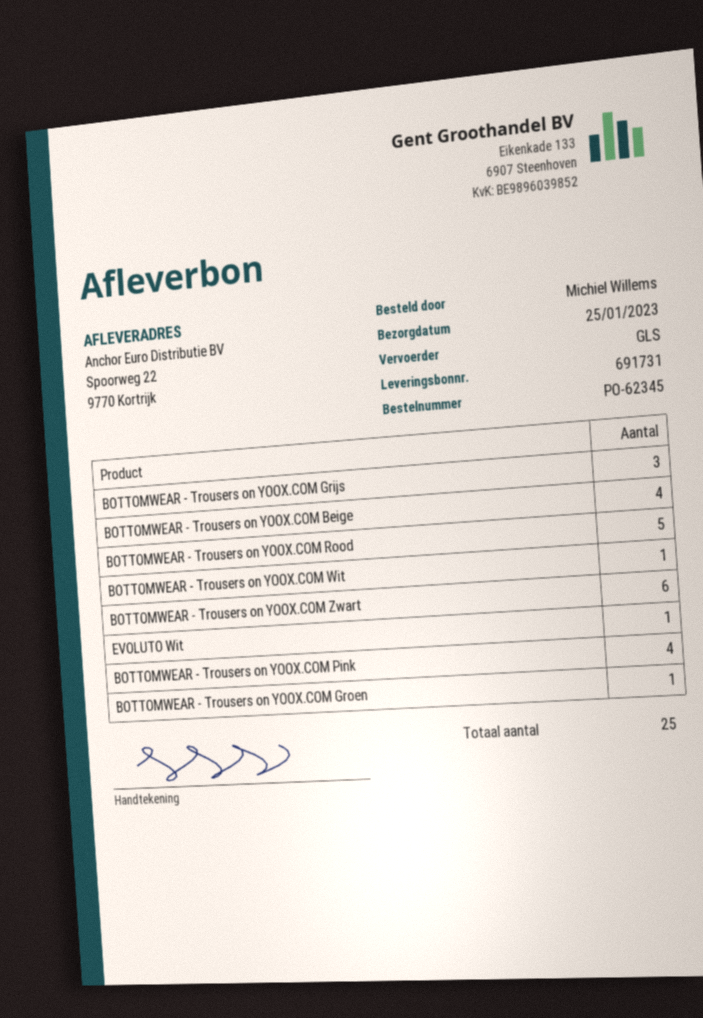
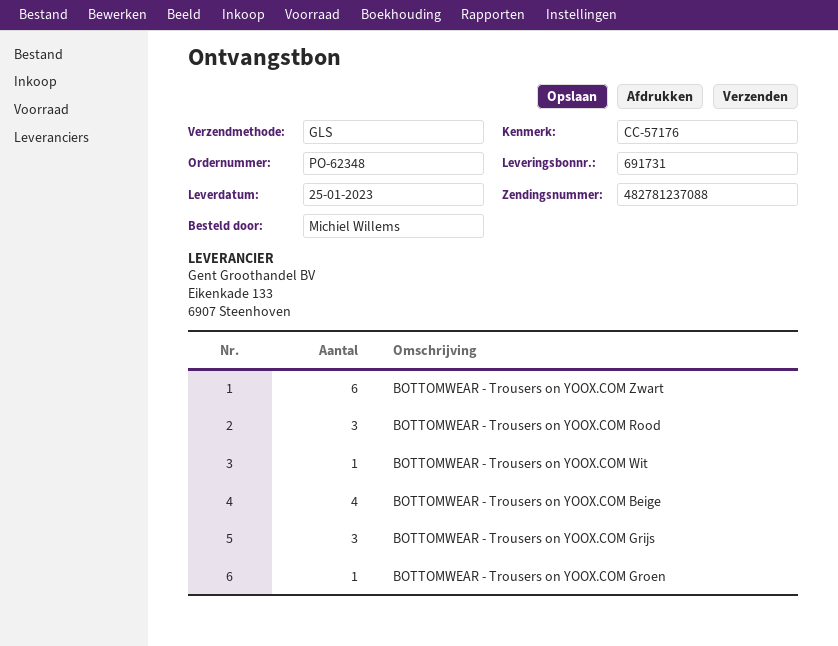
order number: PO-62345 -> PO-62348
BOTTOMWEAR - Trousers on YOOX.COM Rood: 5 -> 3
EVOLUTO Wit: 1 -> none
BOTTOMWEAR - Trousers on YOOX.COM Pink: 4 -> none

